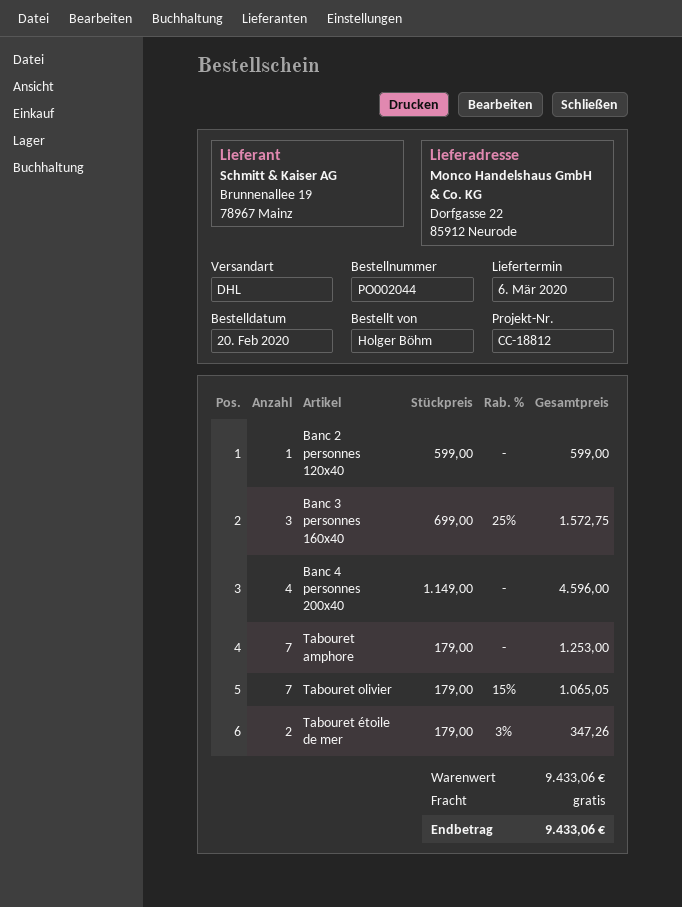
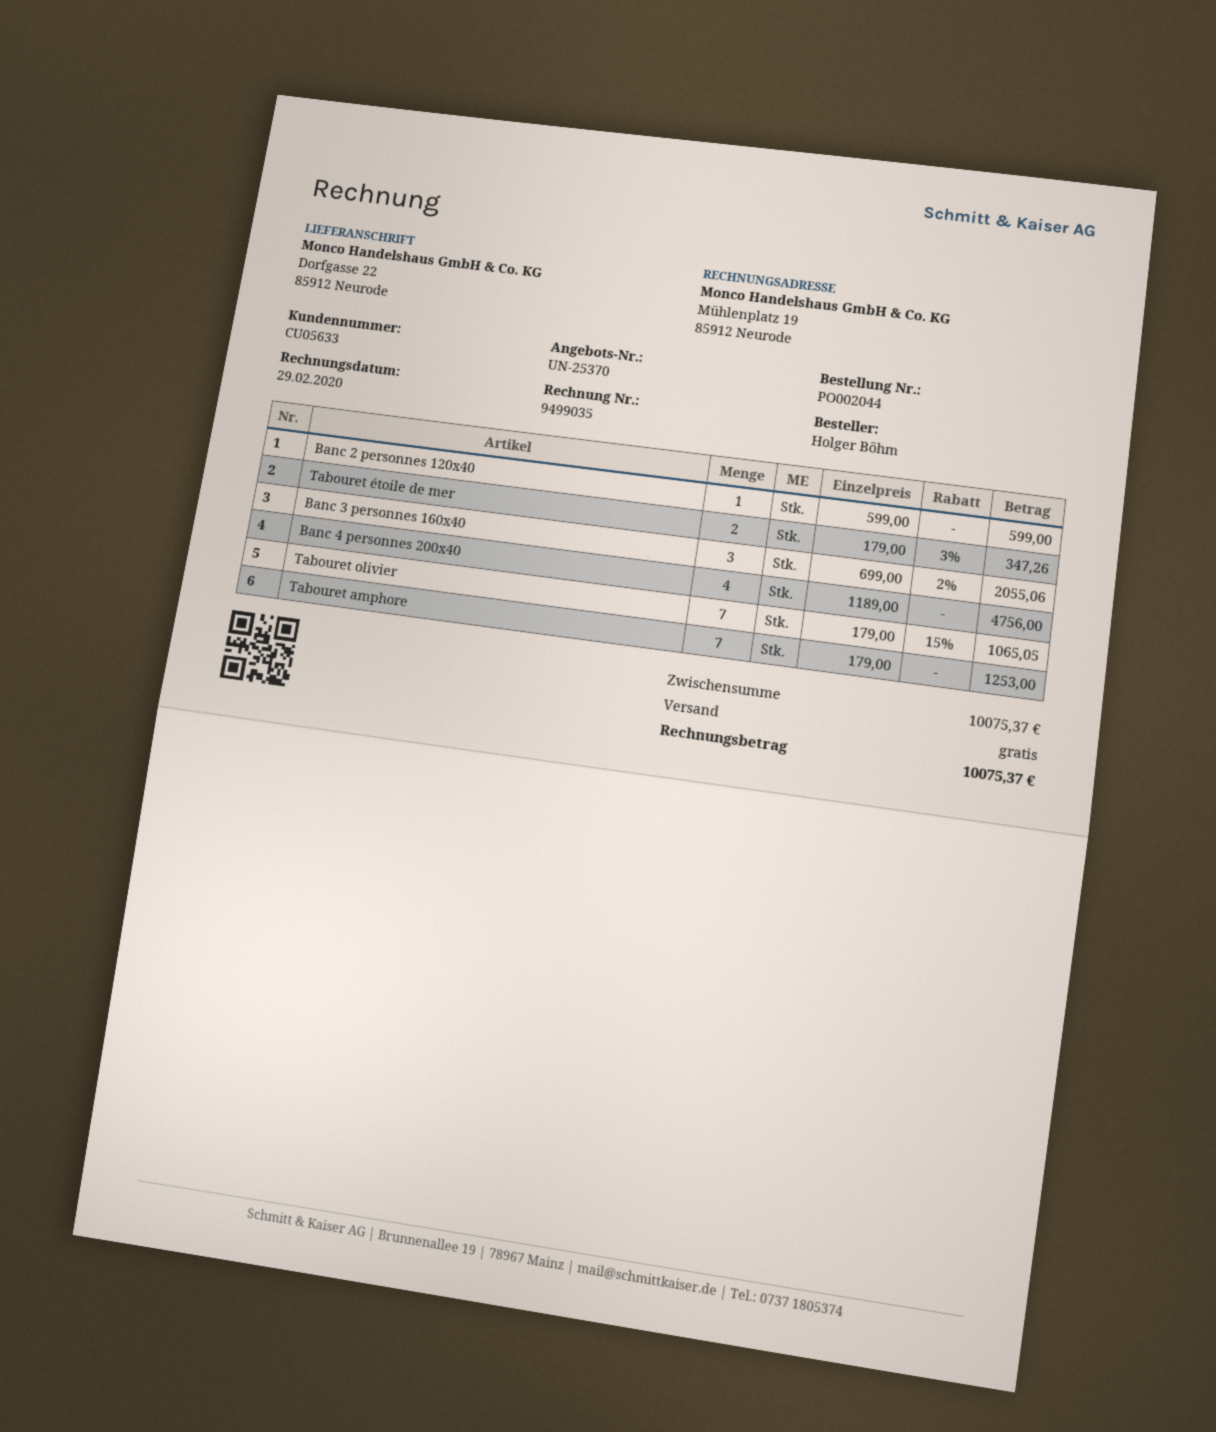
Banc 3 personnes 160x40: 3 x 699.00 - 25% = 1572.75 -> 3 x 699.00 - 2% = 2055.06
Banc 4 personnes 200x40: 4 x 1149.00 = 4596.00 -> 4 x 1189.00 = 4756.00
subtotal: 9433.06 -> 10075.37
total: 9433.06 -> 10075.37

